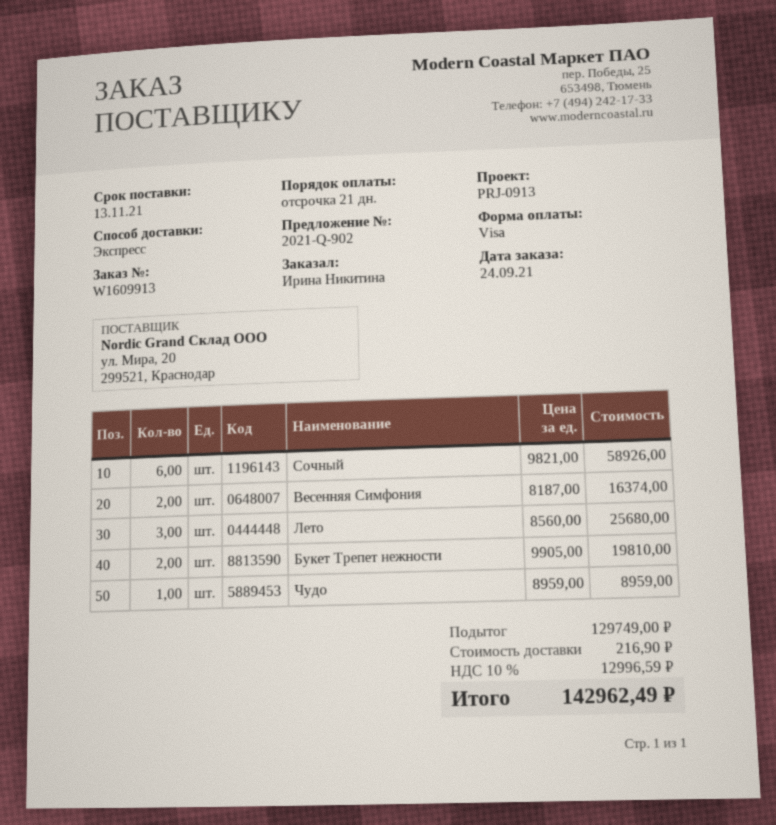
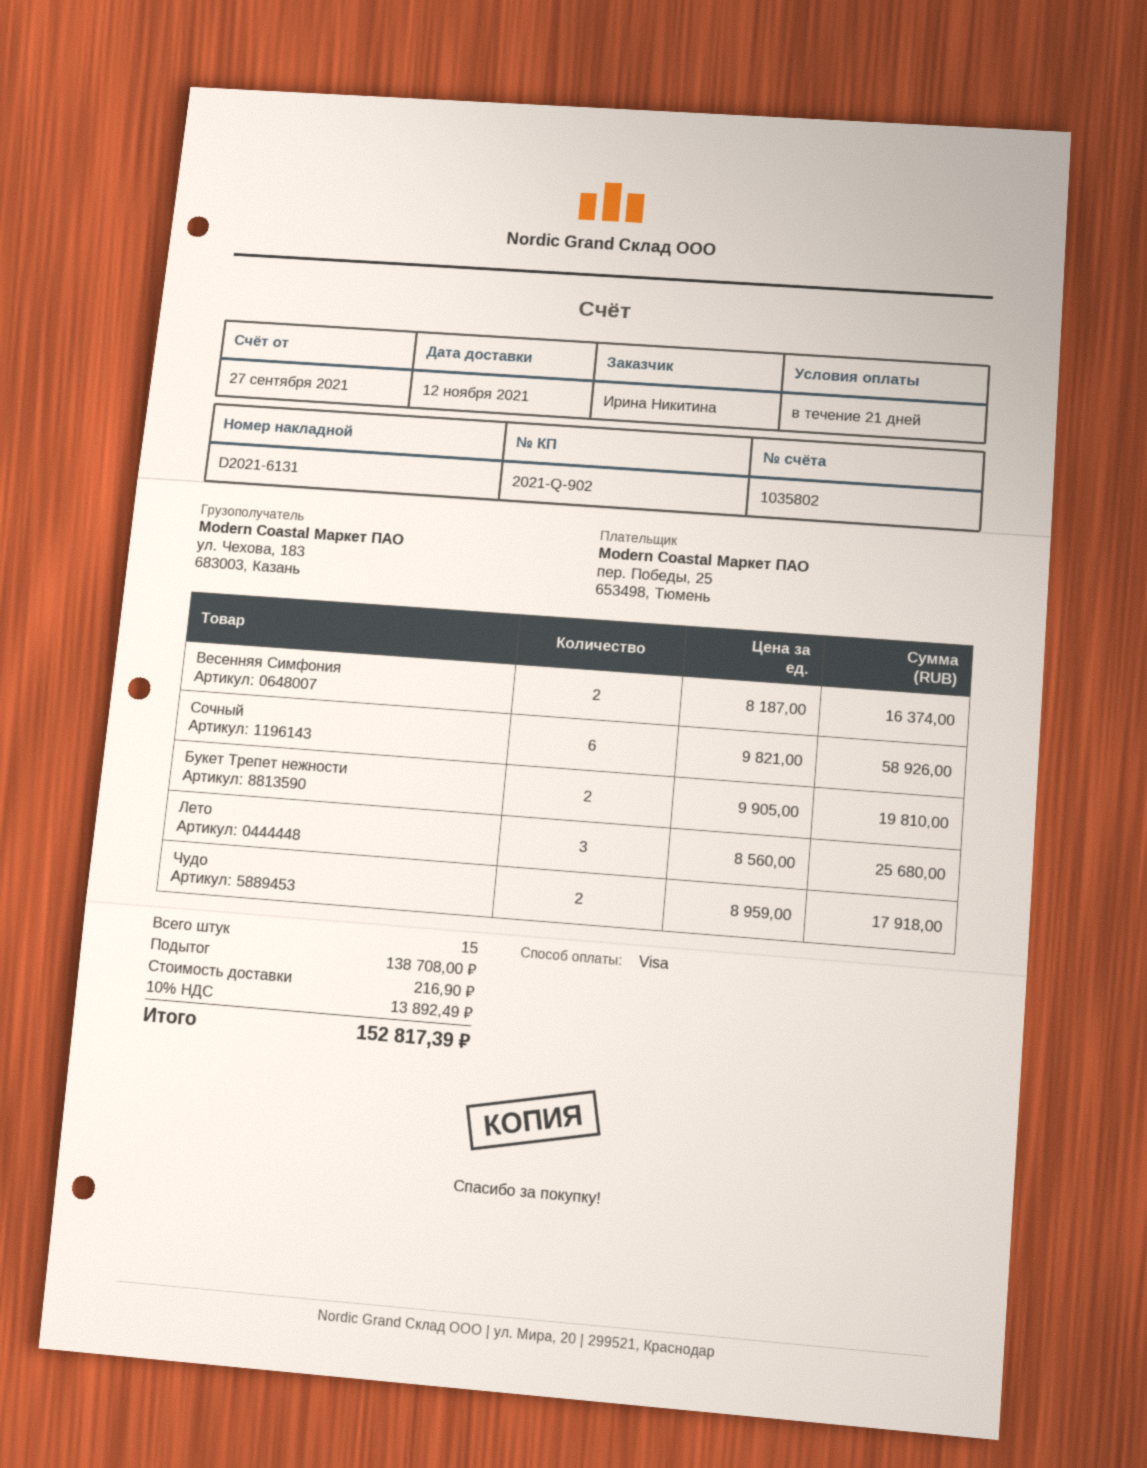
delivery date: 2021-11-13 -> 2021-11-12
Чудо: 1 x 8959.00 = 8959.00 -> 2 x 8959.00 = 17918.00
subtotal: 129749.00 -> 138708.00
tax: 10% = 12996.59 -> 10% = 13892.49
total: 142962.49 -> 152817.39

